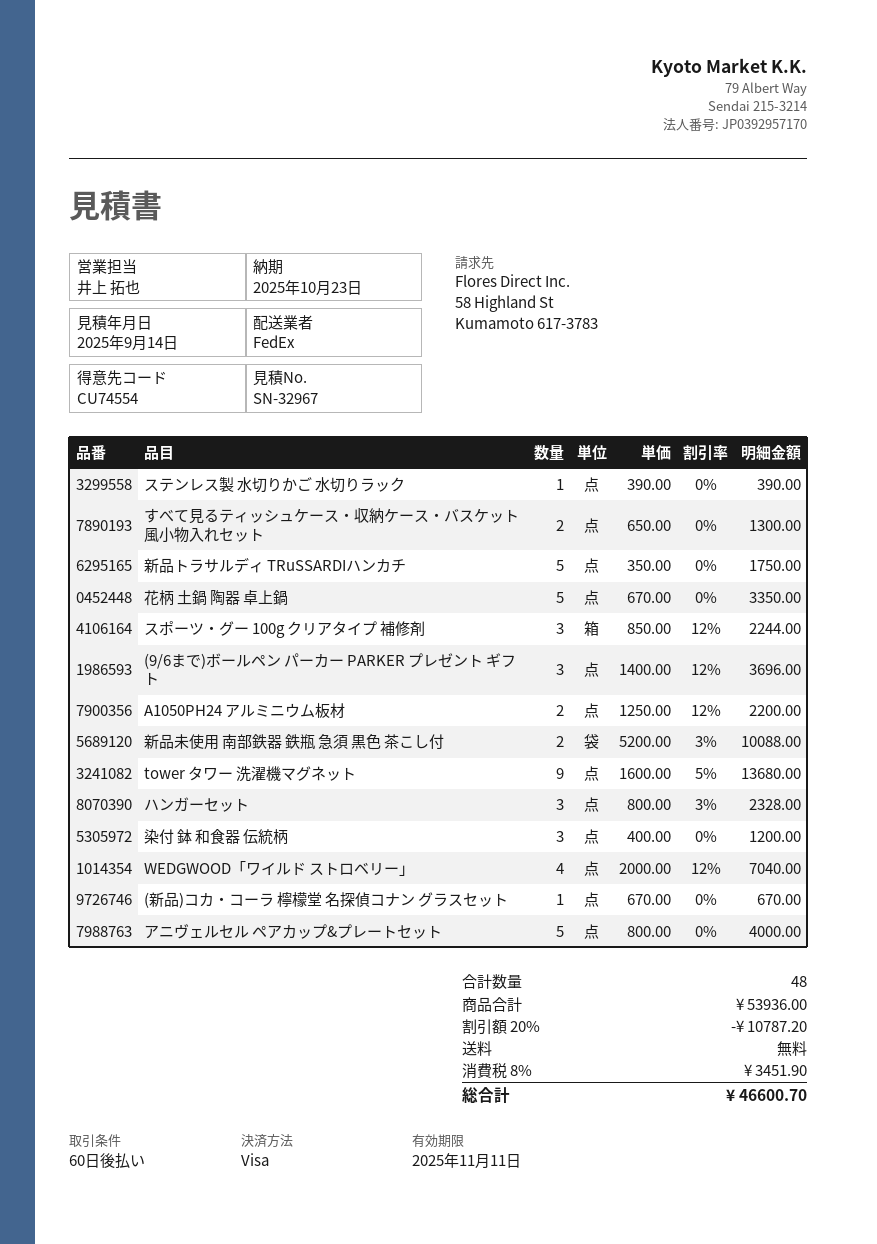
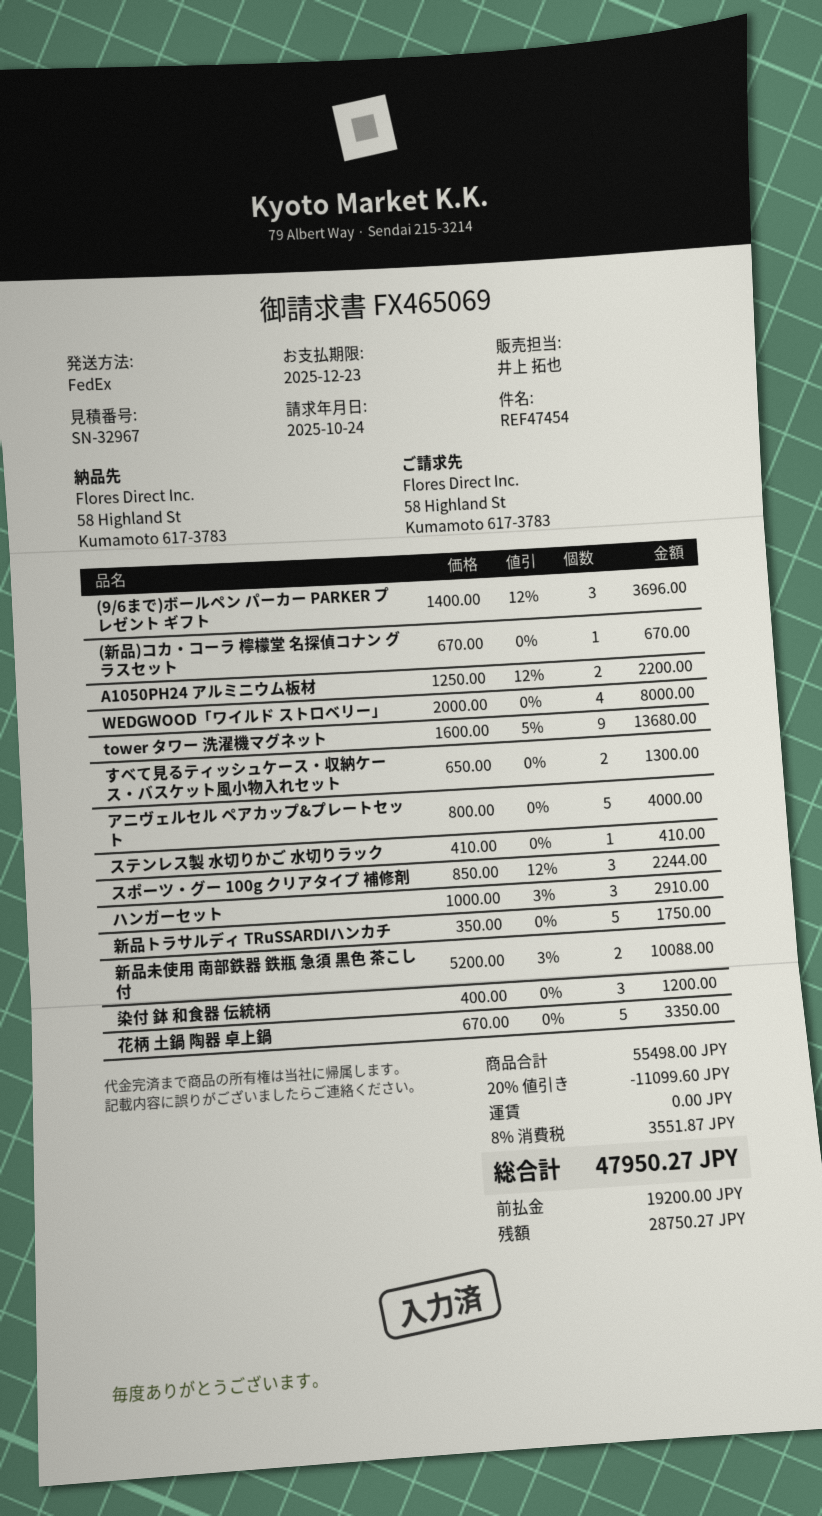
ステンレス製 水切りかご 水切りラック: 1 x 390.00 = 390.00 -> 1 x 410.00 = 410.00
ハンガーセット: 3 x 800.00 - 3% = 2328.00 -> 3 x 1000.00 - 3% = 2910.00
WEDGWOOD「ワイルド ストロベリー」: 4 x 2000.00 - 12% = 7040.00 -> 4 x 2000.00 = 8000.00
subtotal: 53936.00 -> 55498.00
discount: 20% = 10787.20 -> 20% = 11099.60
tax: 8% = 3451.90 -> 8% = 3551.87
total: 46600.70 -> 47950.27

